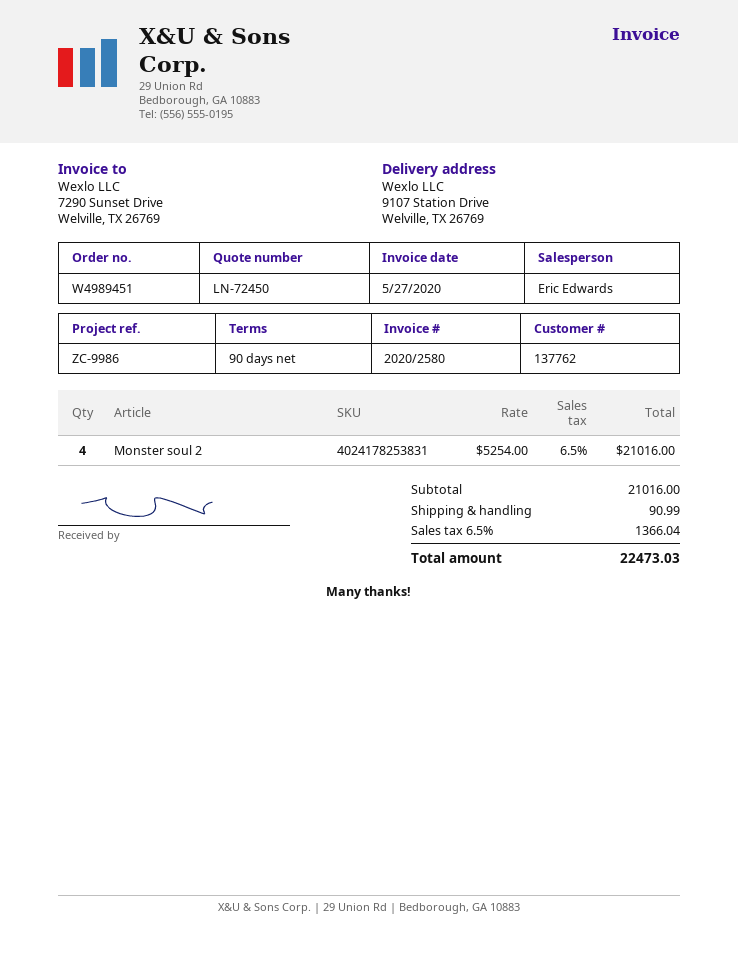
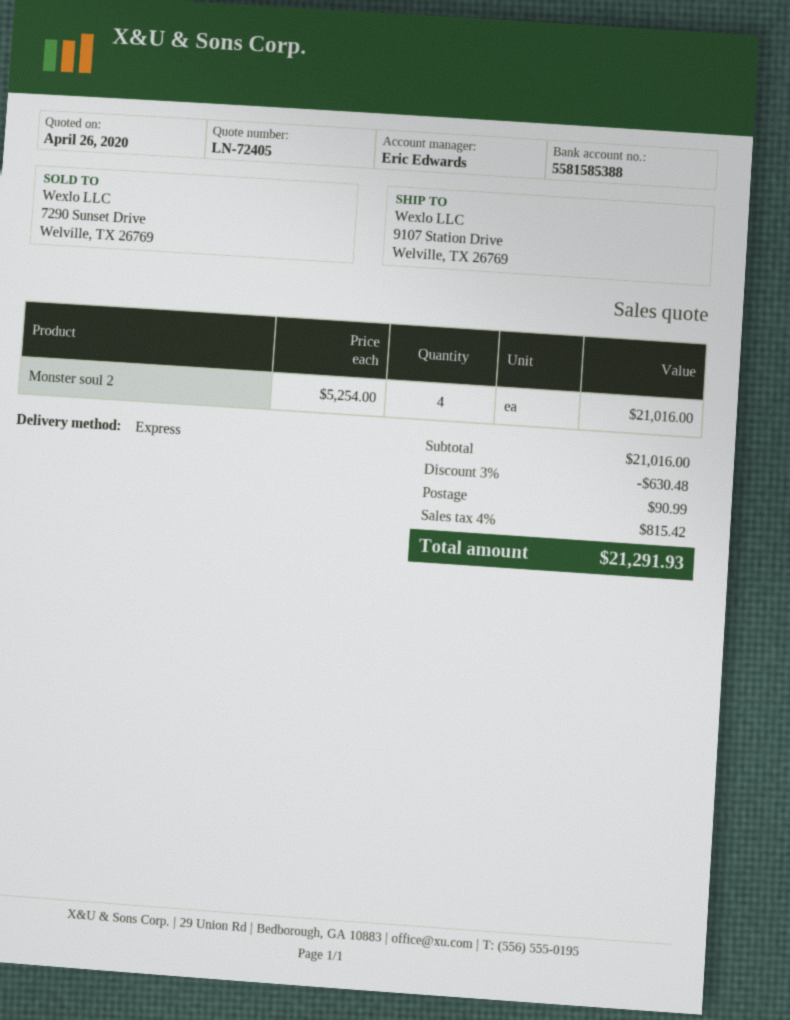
quote number: LN-72450 -> LN-72405
discount: none -> 3% = 630.48
tax: 6.5% = 1366.04 -> 4% = 815.42
total: 22473.03 -> 21291.93

